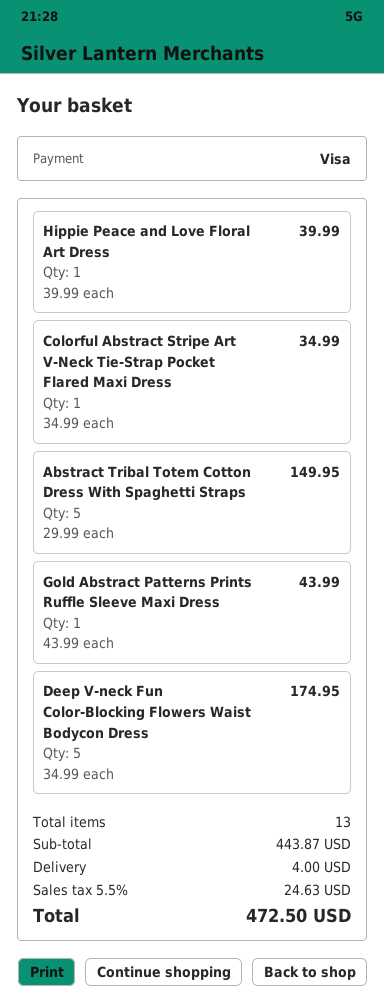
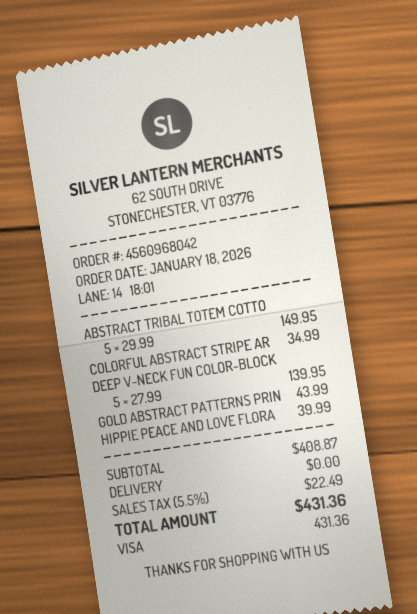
Deep V-neck Fun Color-Blocking Flowers Waist Bodycon Dress: 5 x 34.99 = 174.95 -> 5 x 27.99 = 139.95
subtotal: 443.87 -> 408.87
shipping: 4.00 -> 0.00
tax: 5.5% = 24.63 -> 5.5% = 22.49
total: 472.50 -> 431.36

